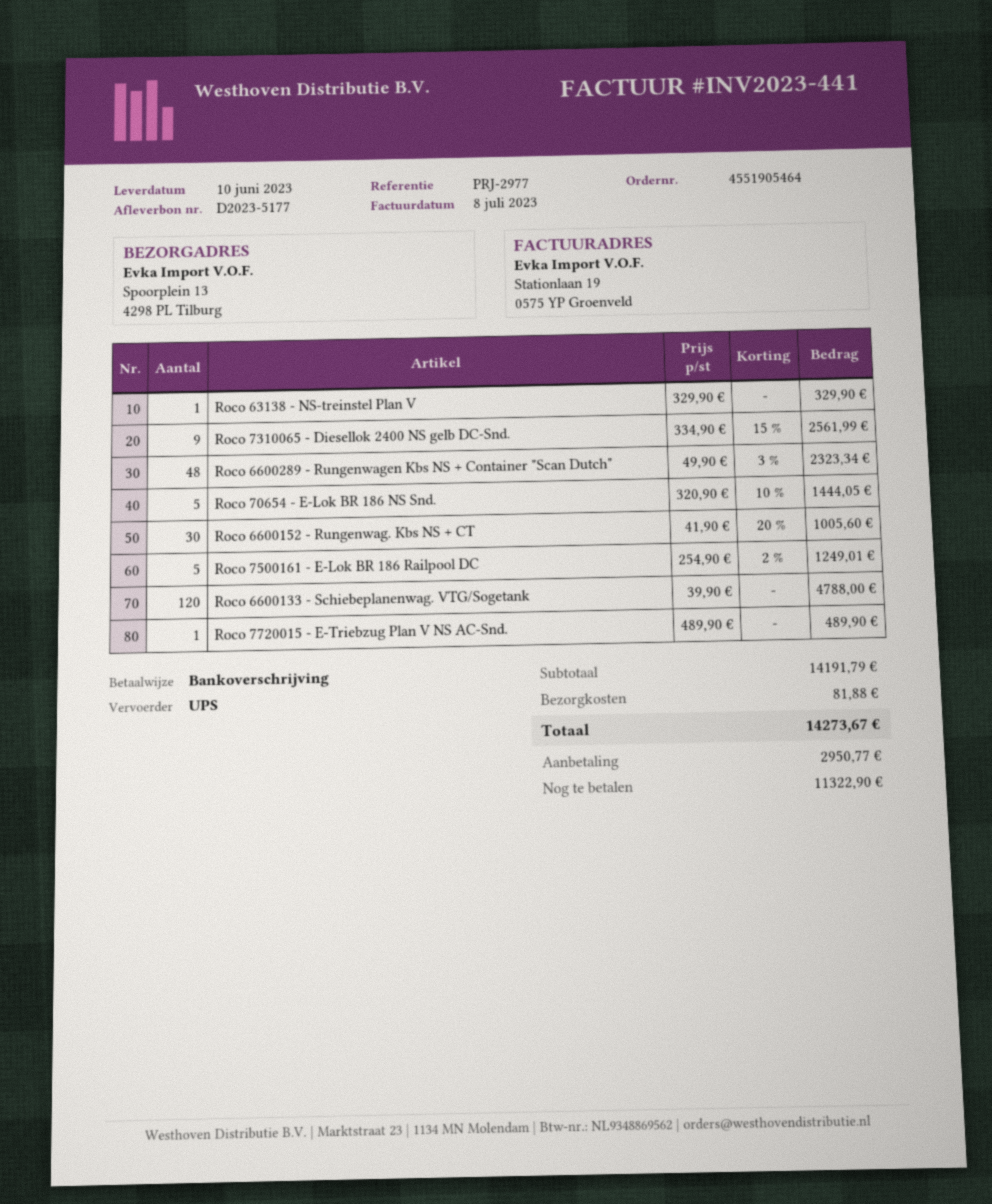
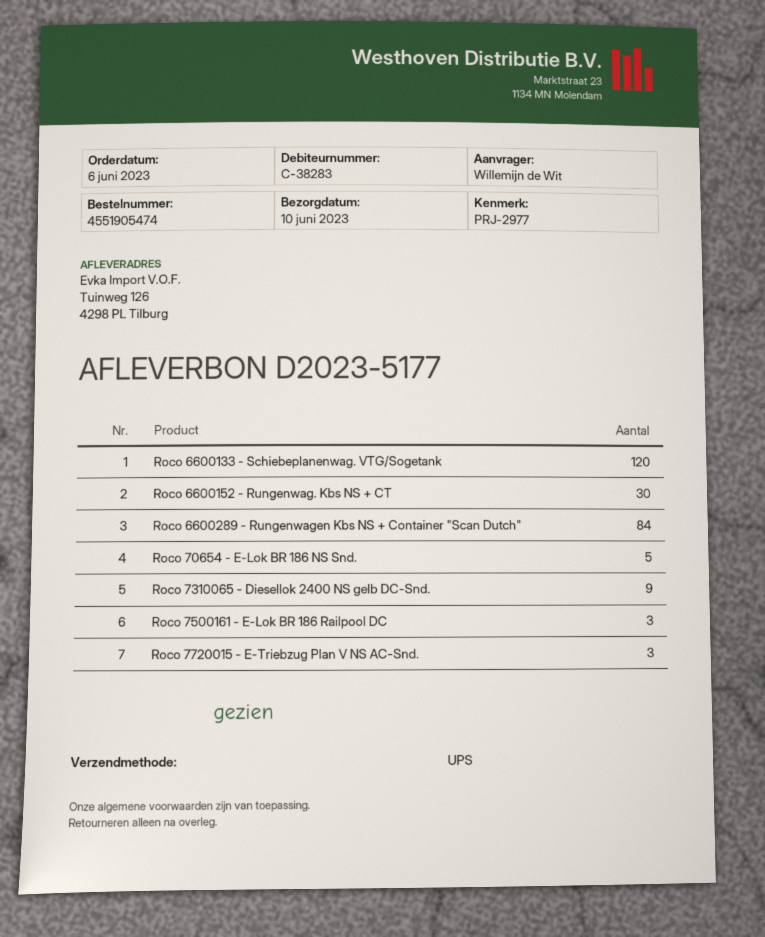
order number: 4551905464 -> 4551905474
ship to: Spoorplein 13, 4298 PL Tilburg -> Tuinweg 126, 4298 PL Tilburg
Roco 63138 - NS-treinstel Plan V: 1 -> none
Roco 6600289 - Rungenwagen Kbs NS + Container "Scan Dutch": 48 -> 84
Roco 7500161 - E-Lok BR 186 Railpool DC: 5 -> 3
Roco 7720015 - E-Triebzug Plan V NS AC-Snd.: 1 -> 3

